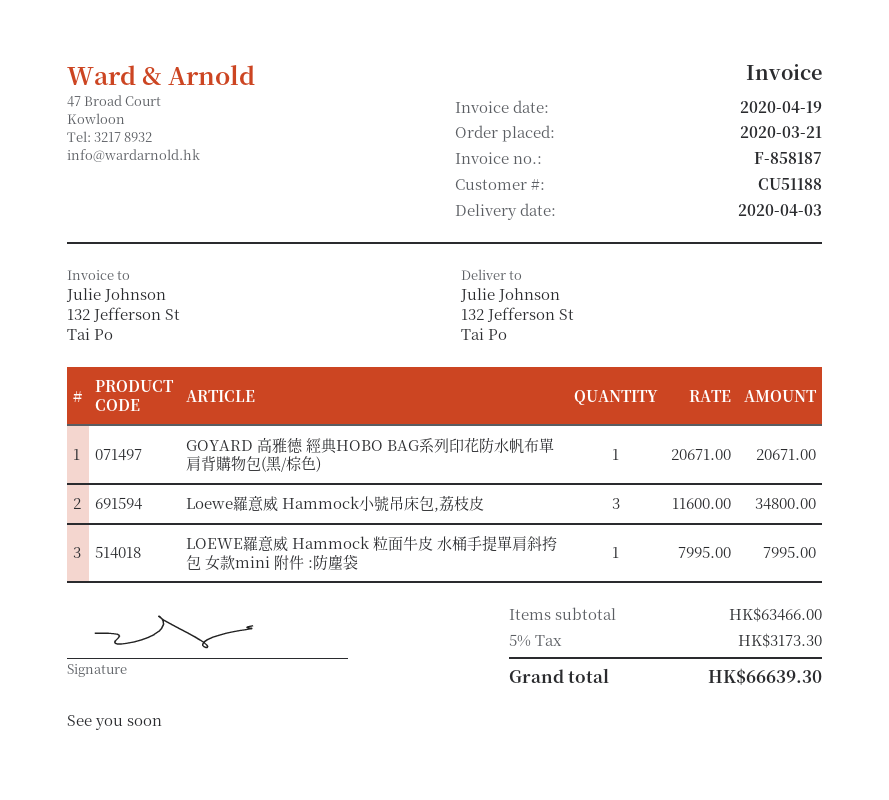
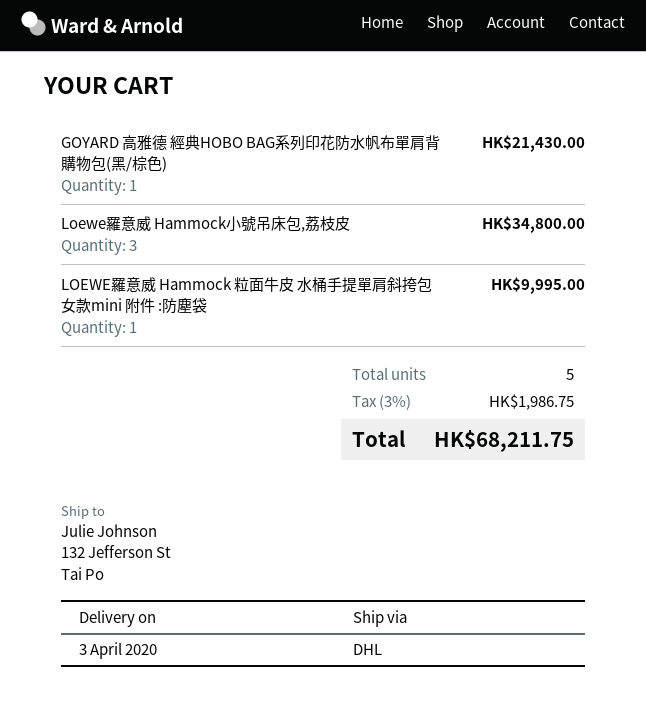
GOYARD 高雅德 經典HOBO BAG系列印花防水帆布單肩背購物包(黑/棕色): 1 for 20671.00 -> 1 for 21430.00
LOEWE羅意威 Hammock 粒面牛皮 水桶手提單肩斜挎包 女款mini 附件 :防塵袋: 1 for 7995.00 -> 1 for 9995.00
tax: 5% = 3173.30 -> 3% = 1986.75
total: 66639.30 -> 68211.75

